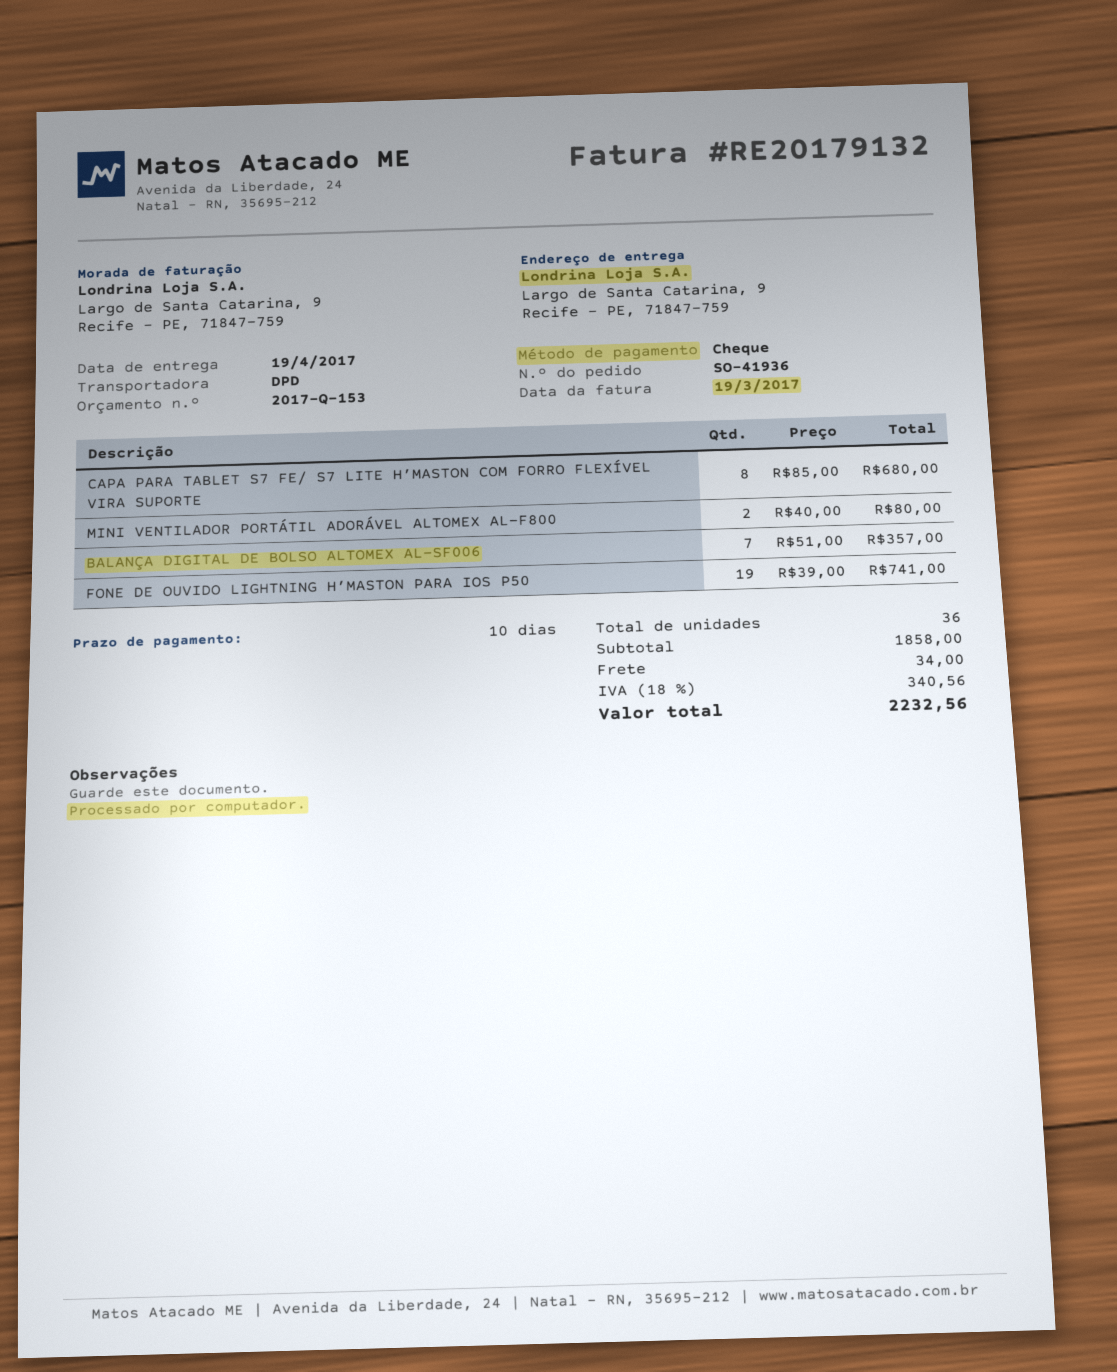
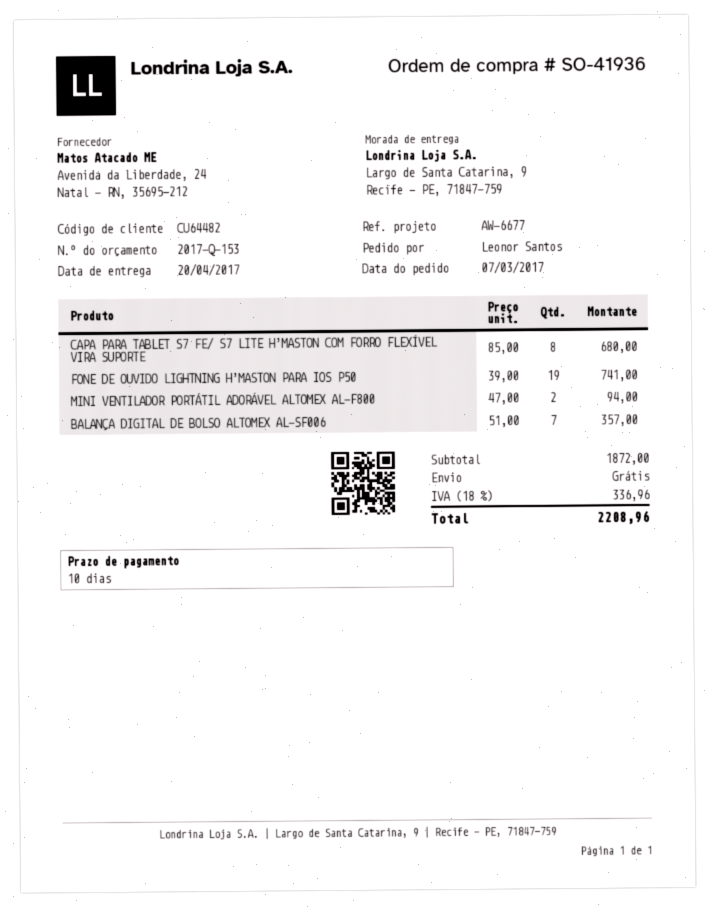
delivery date: 2017-04-19 -> 2017-04-20
MINI VENTILADOR PORTÁTIL ADORÁVEL ALTOMEX AL-F800: 2 x 40.00 = 80.00 -> 2 x 47.00 = 94.00
subtotal: 1858.00 -> 1872.00
shipping: 34.00 -> 0.00
tax: 18% = 340.56 -> 18% = 336.96
total: 2232.56 -> 2208.96

